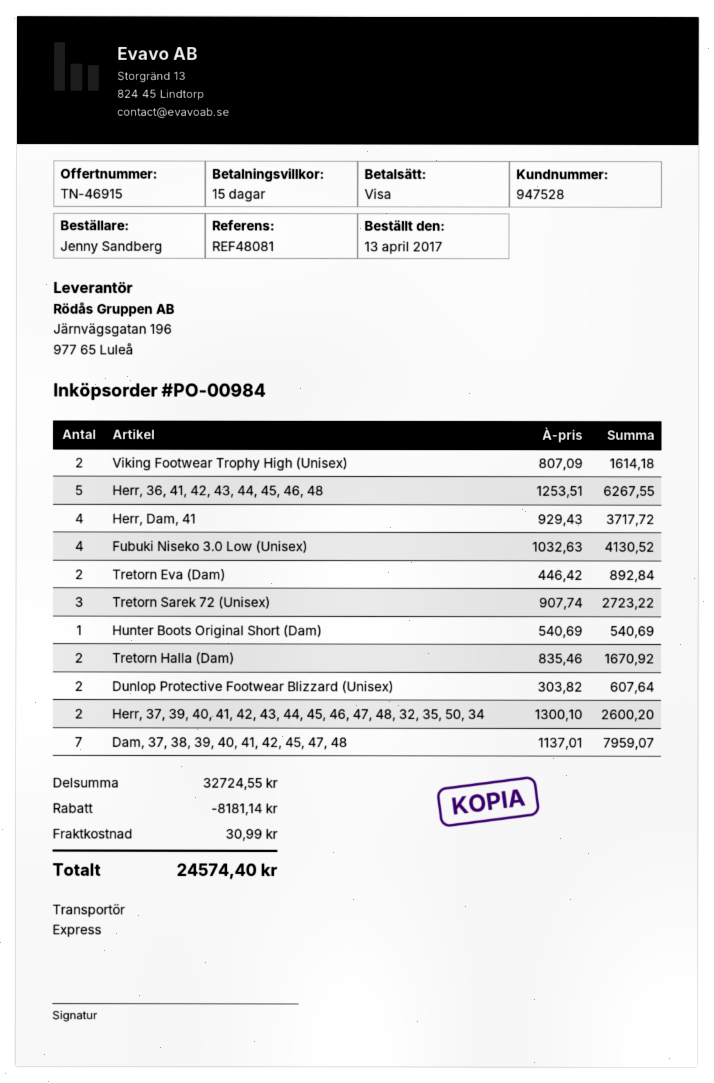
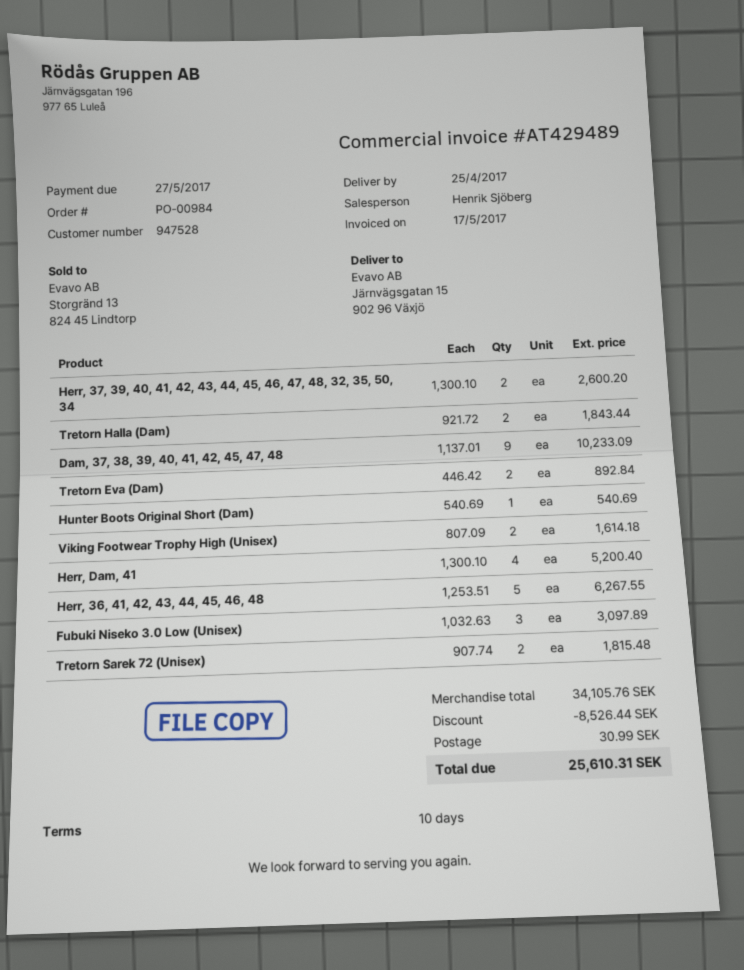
payment terms: 15 days -> 10 days
Herr, Dam, 41: 4 x 929.43 = 3717.72 -> 4 x 1300.10 = 5200.40
Fubuki Niseko 3.0 Low (Unisex): 4 x 1032.63 = 4130.52 -> 3 x 1032.63 = 3097.89
Tretorn Sarek 72 (Unisex): 3 x 907.74 = 2723.22 -> 2 x 907.74 = 1815.48
Tretorn Halla (Dam): 2 x 835.46 = 1670.92 -> 2 x 921.72 = 1843.44
Dunlop Protective Footwear Blizzard (Unisex): 2 x 303.82 = 607.64 -> none
Dam, 37, 38, 39, 40, 41, 42, 45, 47, 48: 7 x 1137.01 = 7959.07 -> 9 x 1137.01 = 10233.09
subtotal: 32724.55 -> 34105.76
discount: 8181.14 -> 8526.44
total: 24574.40 -> 25610.31

